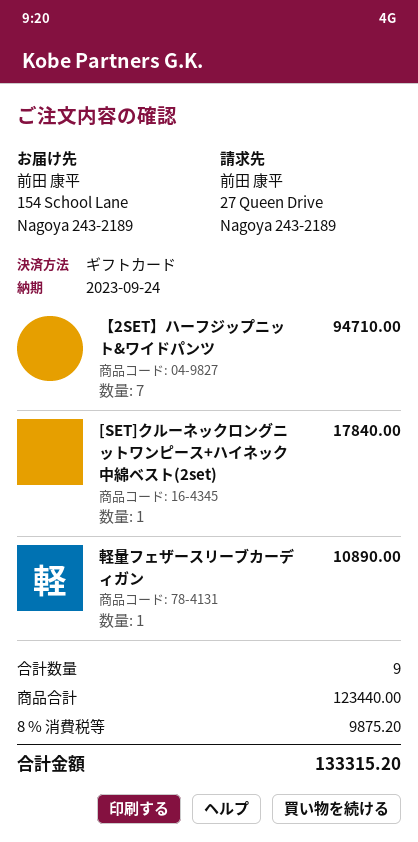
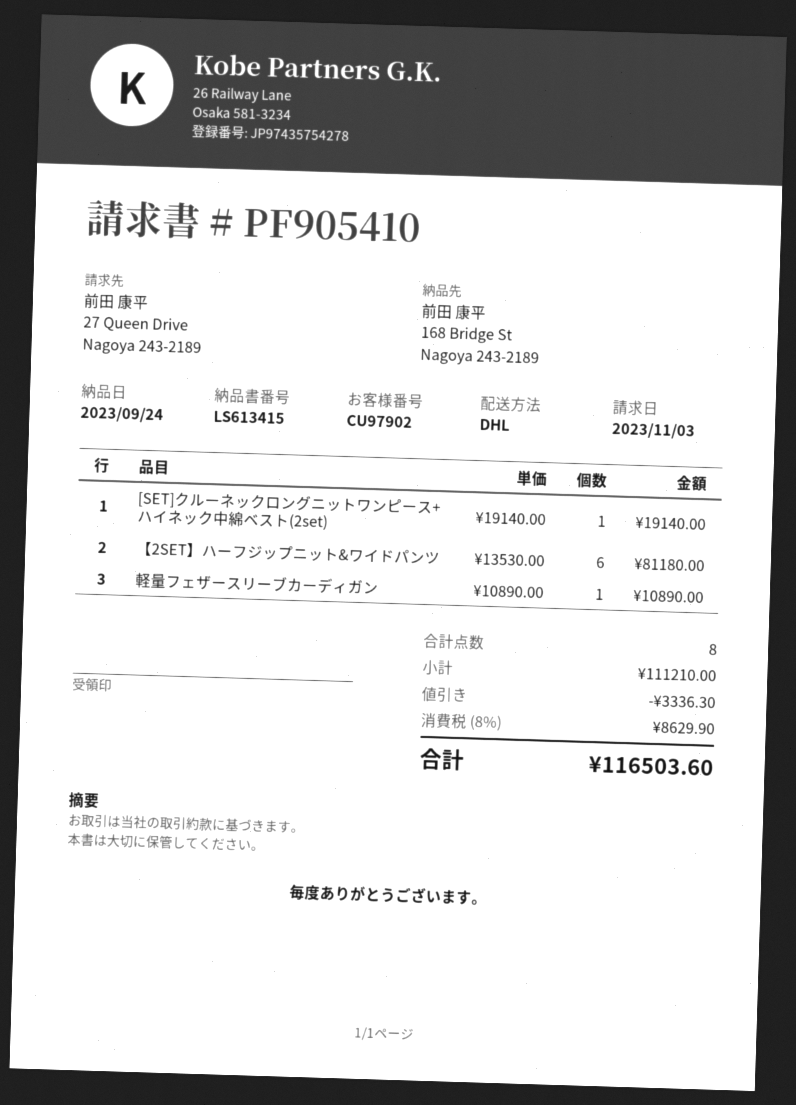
ship to: 154 School Lane, Nagoya 243-2189 -> 168 Bridge St, Nagoya 243-2189
【2SET】ハーフジップニット&ワイドパンツ: 7 for 94710.00 -> 6 for 81180.00
[SET]クルーネックロングニットワンピース+ハイネック中綿ベスト(2set): 1 for 17840.00 -> 1 for 19140.00
total quantity: 9 -> 8
subtotal: 123440.00 -> 111210.00
discount: none -> 3336.30
tax: 8% = 9875.20 -> 8% = 8629.90
total: 133315.20 -> 116503.60

